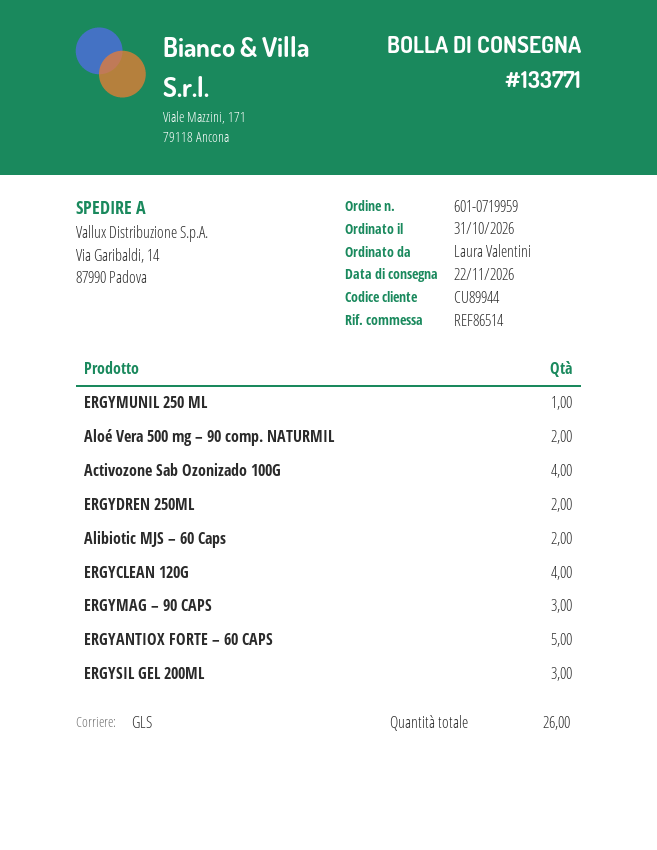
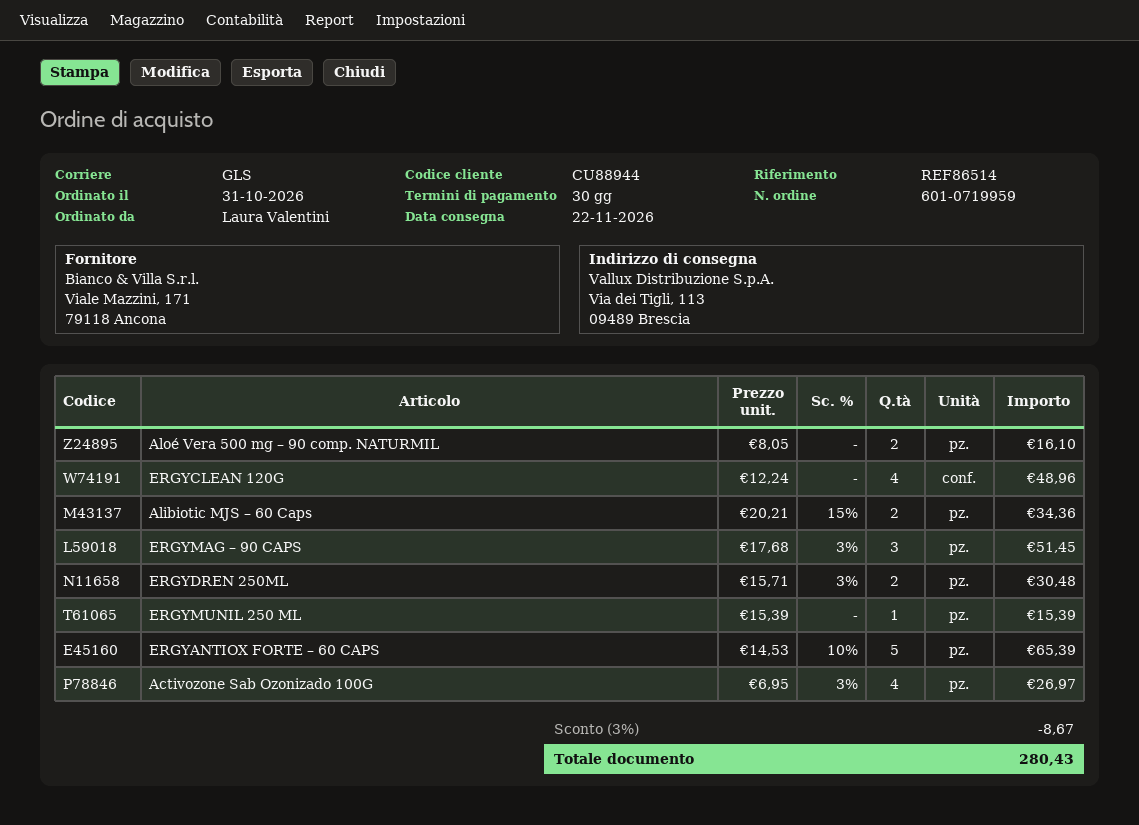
customer number: CU89944 -> CU88944
ship to: Via Garibaldi, 14, 87990 Padova -> Via dei Tigli, 113, 09489 Brescia
ERGYSIL GEL 200ML: 3 -> none

